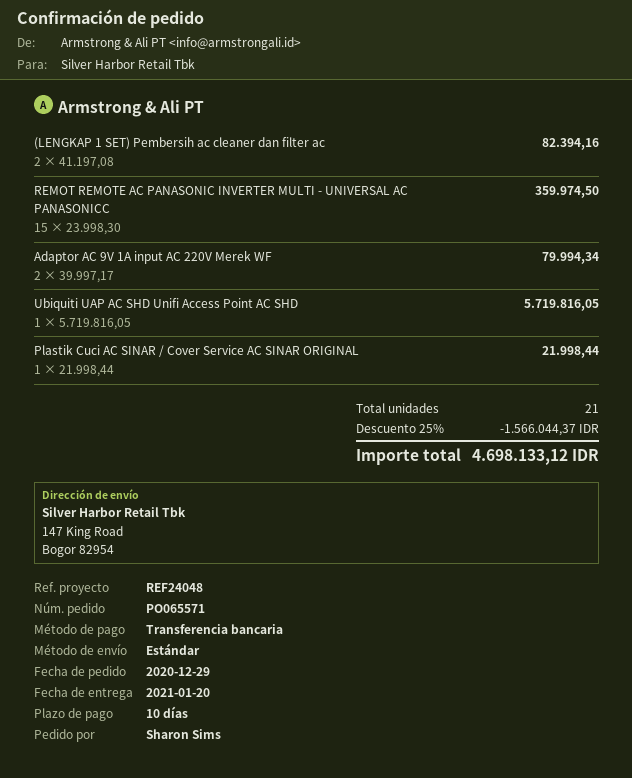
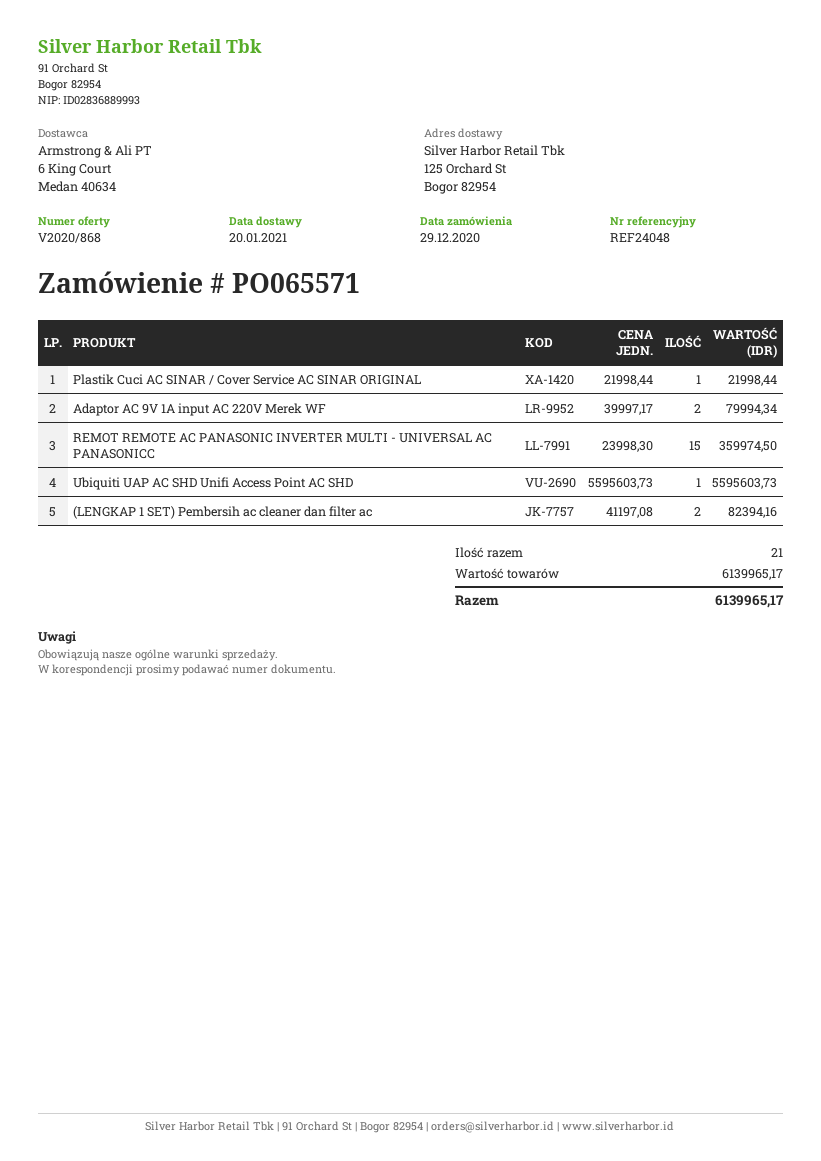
ship to: 147 King Road, Bogor 82954 -> 125 Orchard St, Bogor 82954
Ubiquiti UAP AC SHD Unifi Access Point AC SHD: 1 x 5719816.05 = 5719816.05 -> 1 x 5595603.73 = 5595603.73
discount: 25% = 1566044.37 -> none
total: 4698133.12 -> 6139965.17

